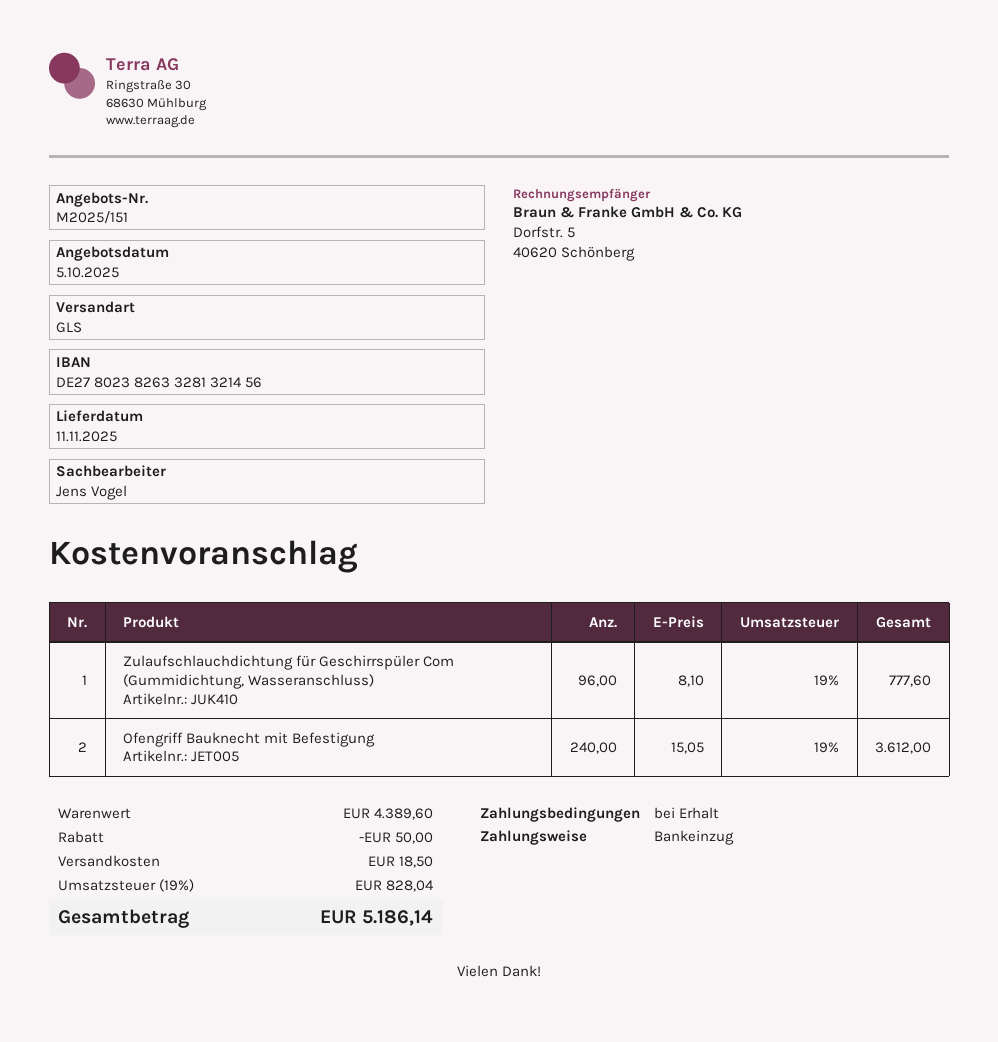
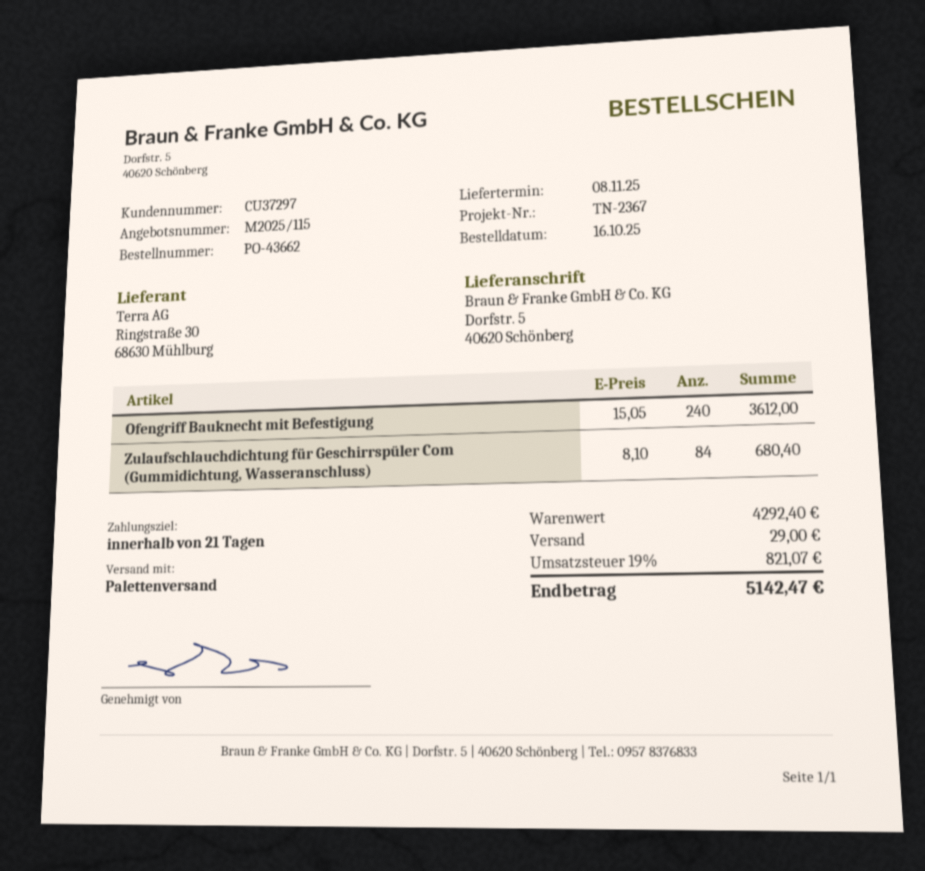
quote number: M2025/151 -> M2025/115
delivery date: 2025-11-11 -> 2025-11-08
payment terms: on receipt -> 21 days
shipping method: GLS -> pallet freight
Zulaufschlauchdichtung für Geschirrspüler Com (Gummidichtung, Wasseranschluss): 96 x 8.10 = 777.60 -> 84 x 8.10 = 680.40
subtotal: 4389.60 -> 4292.40
discount: 50.00 -> none
shipping: 18.50 -> 29.00
tax: 19% = 828.04 -> 19% = 821.07
total: 5186.14 -> 5142.47

